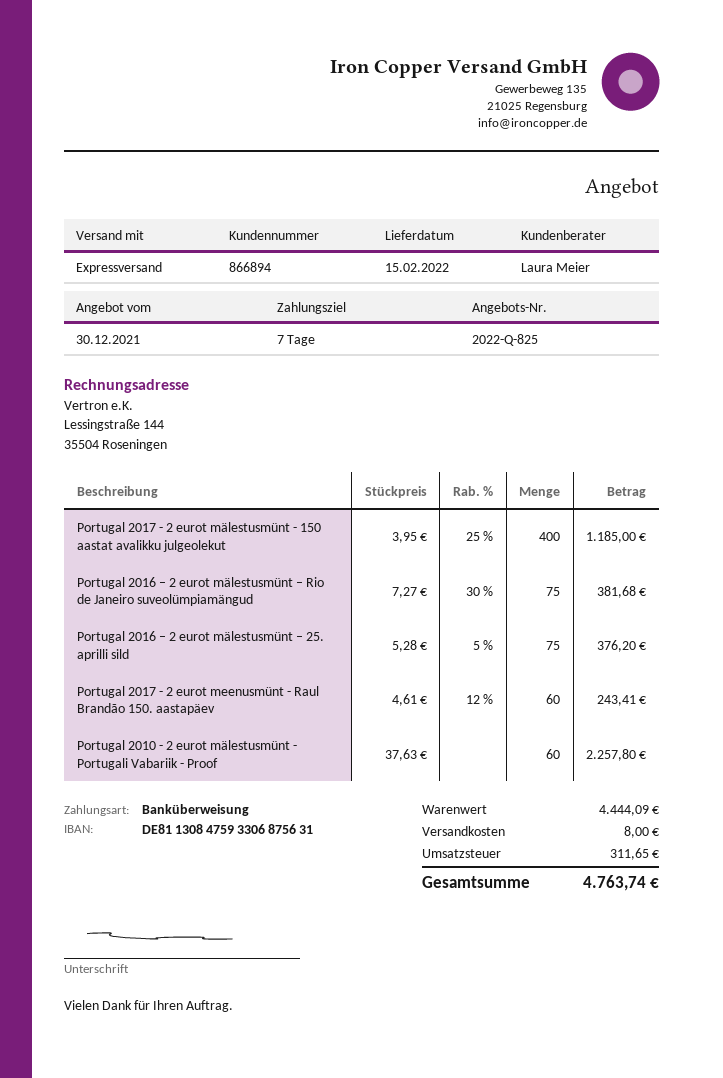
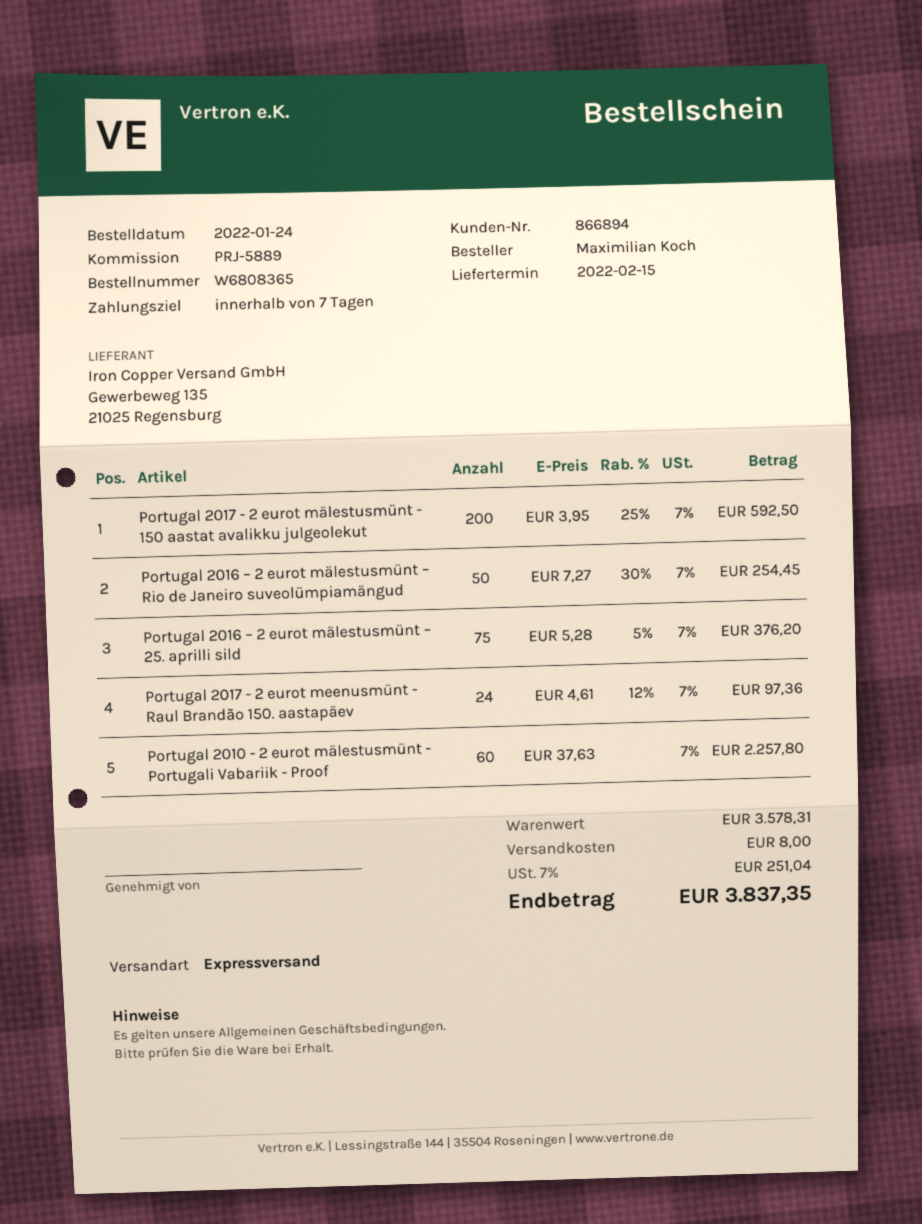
Portugal 2017 - 2 eurot mälestusmünt - 150 aastat avalikku julgeolekut: 400 x 3.95 - 25% = 1185.00 -> 200 x 3.95 - 25% = 592.50
Portugal 2016 – 2 eurot mälestusmünt – Rio de Janeiro suveolümpiamängud: 75 x 7.27 - 30% = 381.68 -> 50 x 7.27 - 30% = 254.45
Portugal 2017 - 2 eurot meenusmünt - Raul Brandão 150. aastapäev: 60 x 4.61 - 12% = 243.41 -> 24 x 4.61 - 12% = 97.36
subtotal: 4444.09 -> 3578.31
tax: 311.65 -> 251.04
total: 4763.74 -> 3837.35

